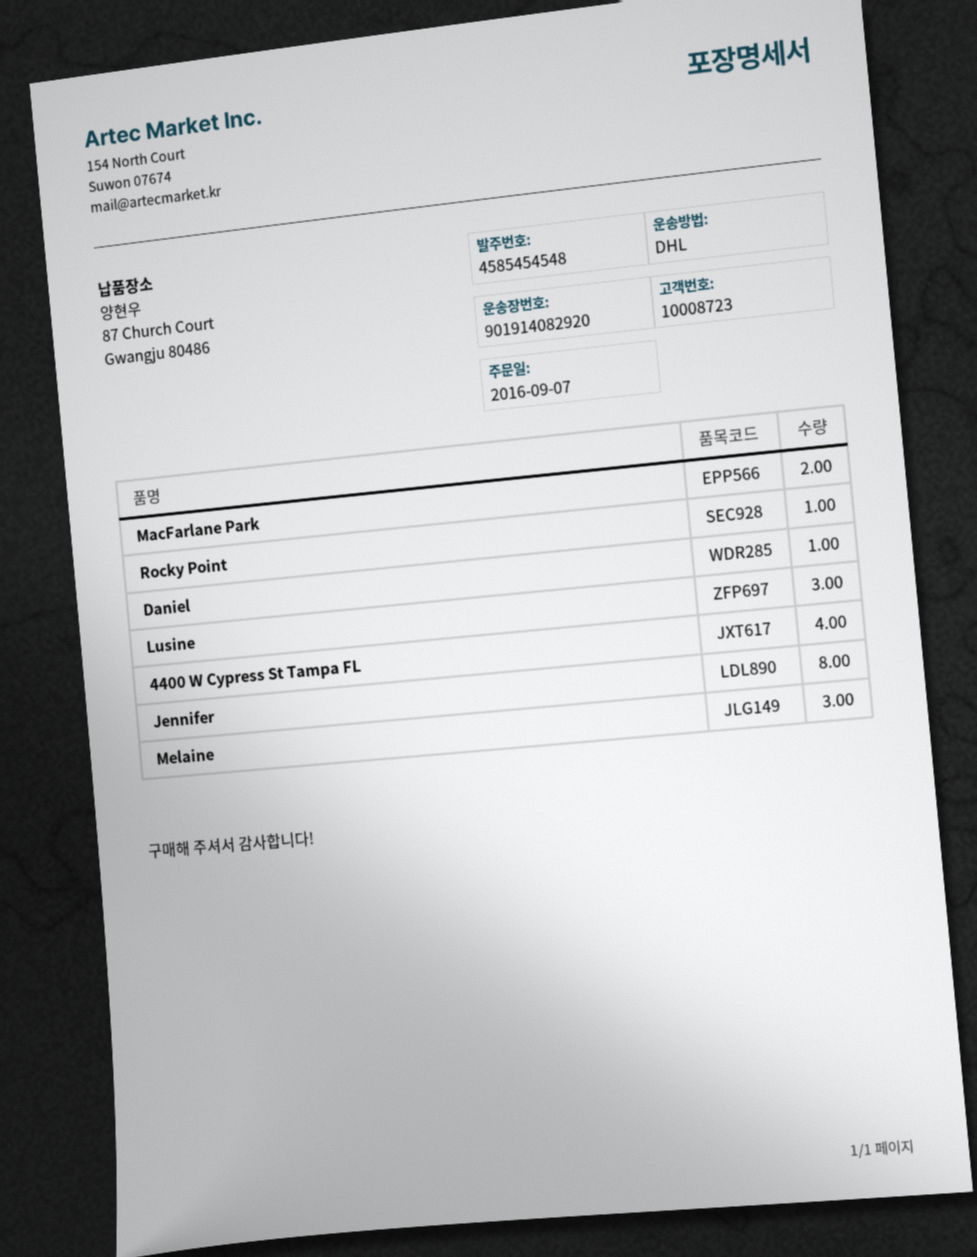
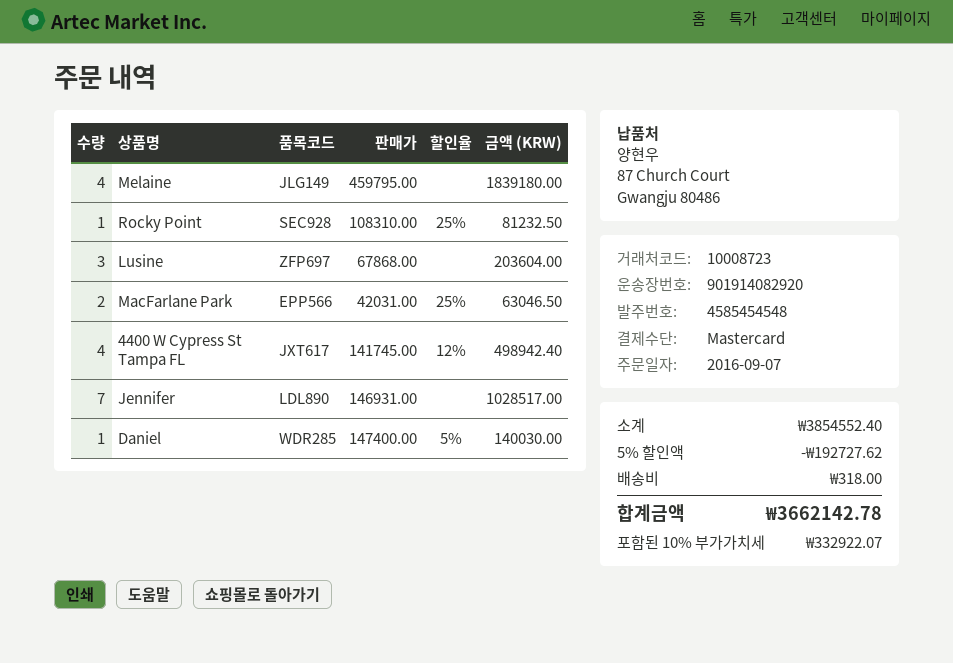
Jennifer: 8 -> 7
Melaine: 3 -> 4

